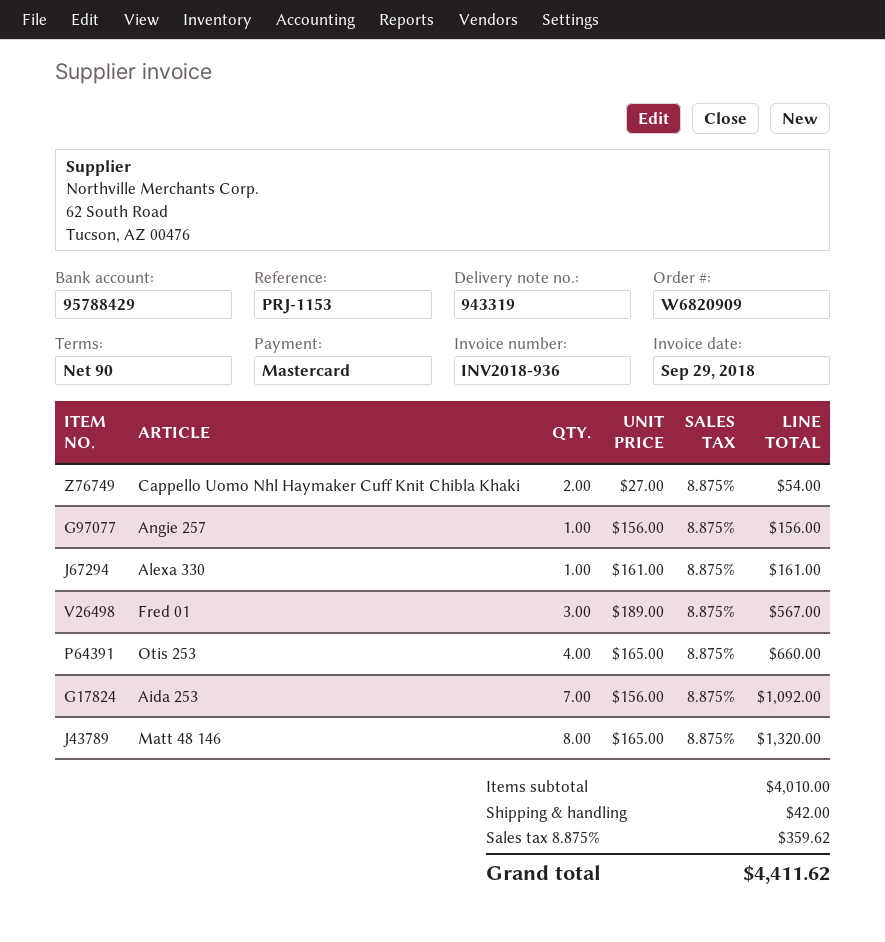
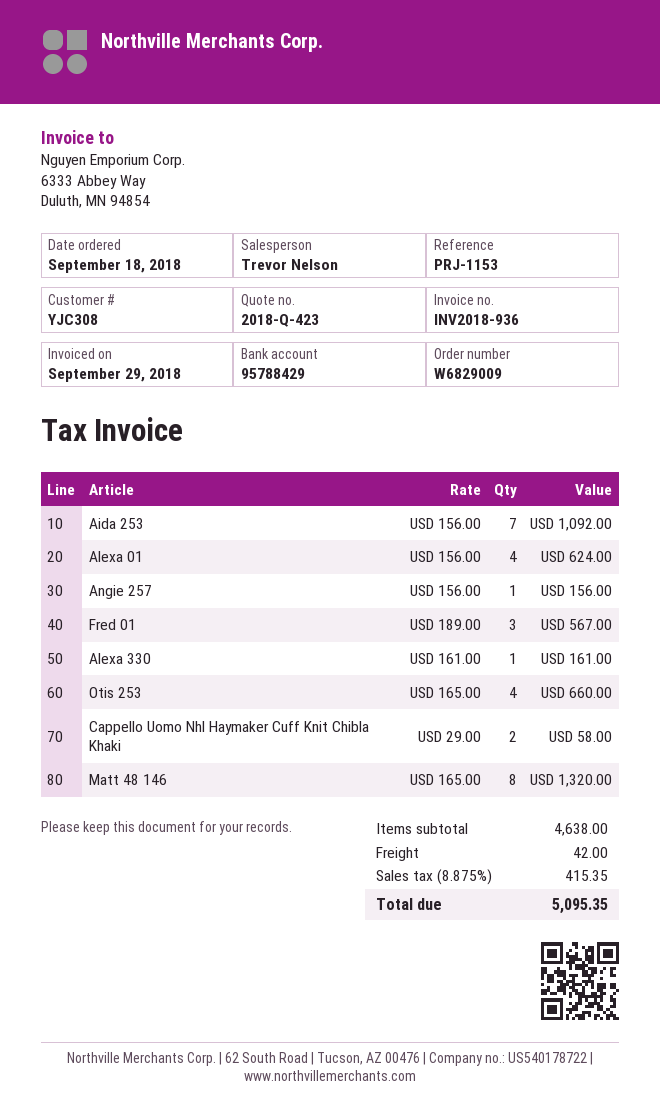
order number: W6820909 -> W6829009
Cappello Uomo Nhl Haymaker Cuff Knit Chibla Khaki: 2 x 27.00 = 54.00 -> 2 x 29.00 = 58.00
Alexa 01: none -> 4 x 156.00 = 624.00
subtotal: 4010.00 -> 4638.00
tax: 8.875% = 359.62 -> 8.875% = 415.35
total: 4411.62 -> 5095.35

